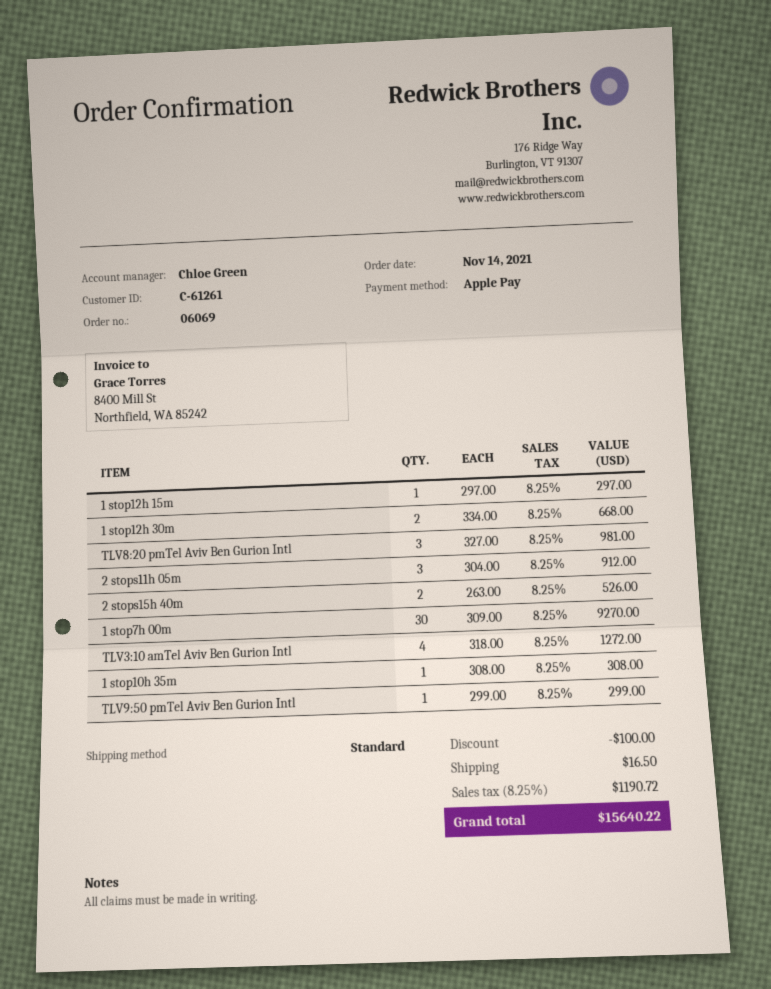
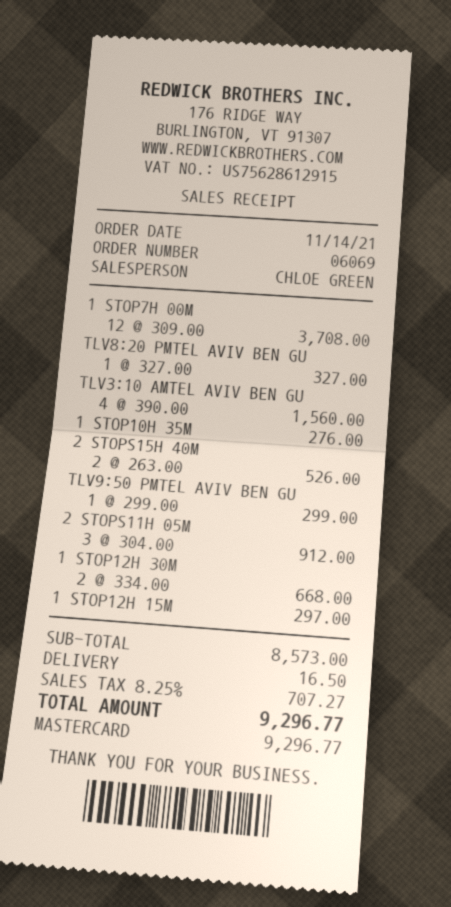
payment method: Apple Pay -> Mastercard
TLV8:20 pmTel Aviv Ben Gurion Intl: 3 x 327.00 = 981.00 -> 1 x 327.00 = 327.00
1 stop7h 00m: 30 x 309.00 = 9270.00 -> 12 x 309.00 = 3708.00
TLV3:10 amTel Aviv Ben Gurion Intl: 4 x 318.00 = 1272.00 -> 4 x 390.00 = 1560.00
1 stop10h 35m: 1 x 308.00 = 308.00 -> 1 x 276.00 = 276.00
discount: 100.00 -> none
tax: 8.25% = 1190.72 -> 8.25% = 707.27
total: 15640.22 -> 9296.77

